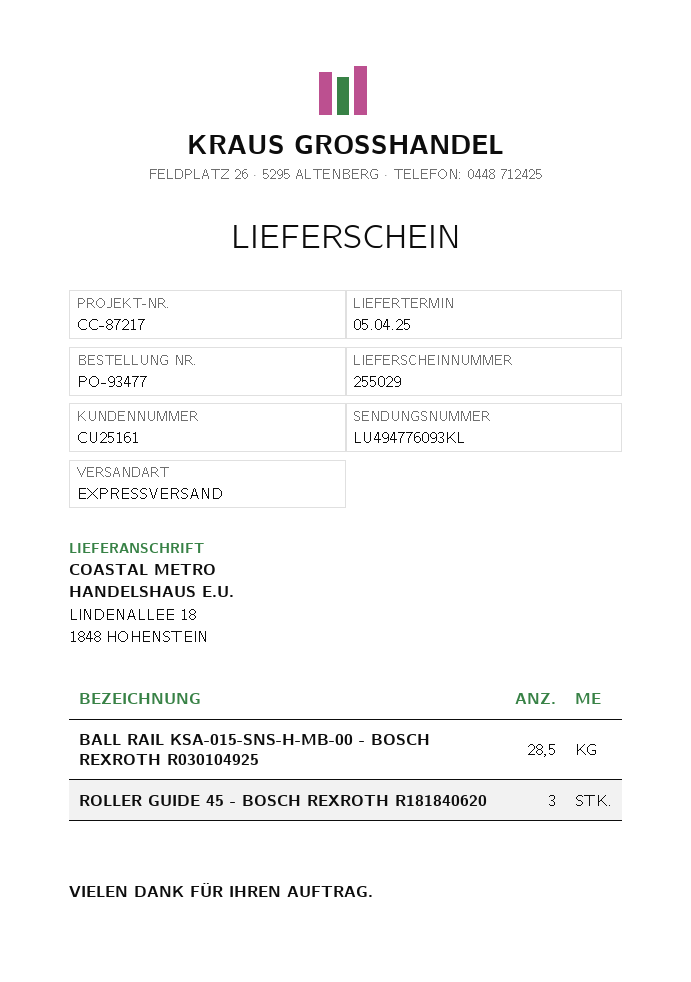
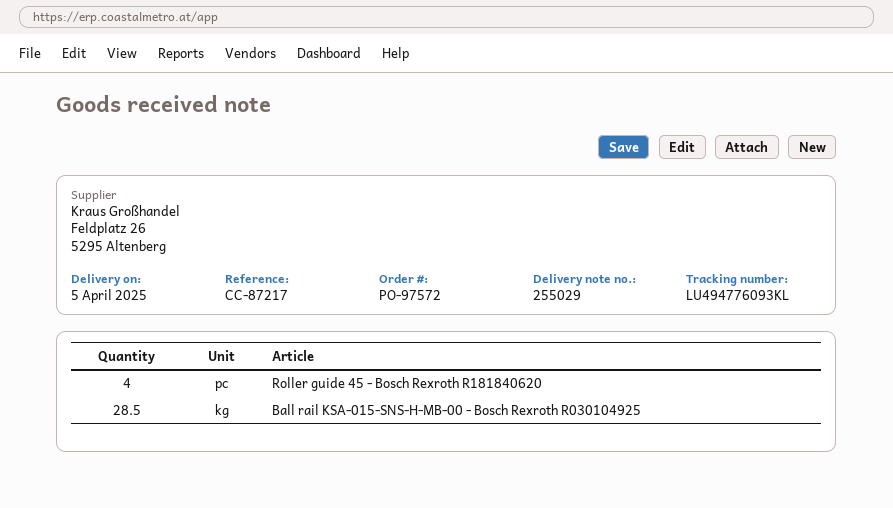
order number: PO-93477 -> PO-97572
ROLLER GUIDE 45 - BOSCH REXROTH R181840620: 3 -> 4

